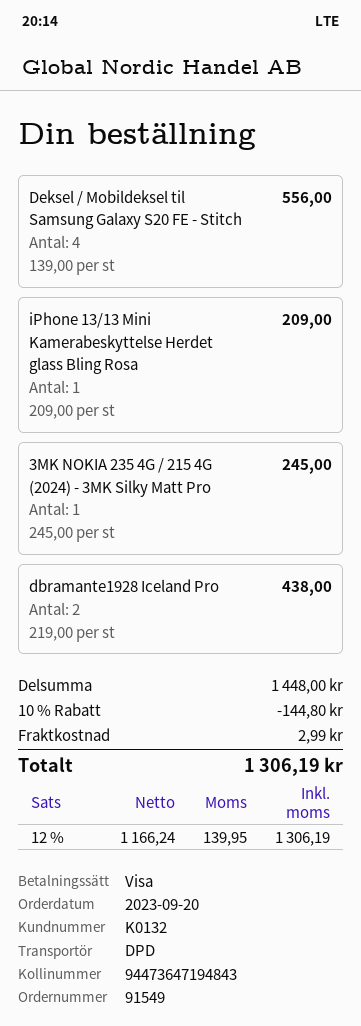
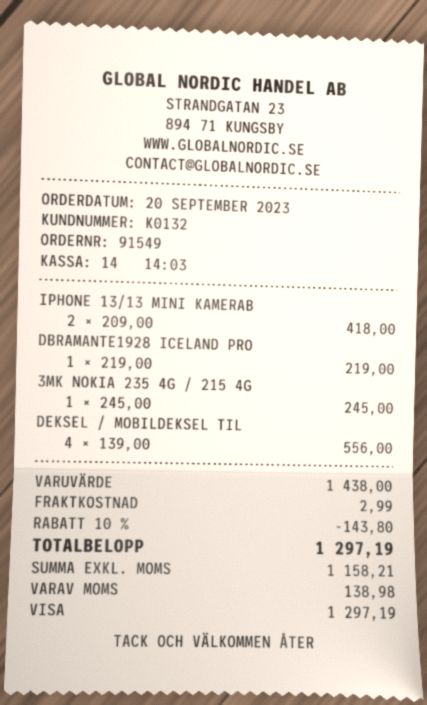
iPhone 13/13 Mini Kamerabeskyttelse Herdet glass Bling Rosa: 1 x 209.00 = 209.00 -> 2 x 209.00 = 418.00
dbramante1928 Iceland Pro: 2 x 219.00 = 438.00 -> 1 x 219.00 = 219.00
subtotal: 1448.00 -> 1438.00
discount: 10% = 144.80 -> 10% = 143.80
net: 1166.24 -> 1158.21
tax: 139.95 -> 138.98
total: 1306.19 -> 1297.19

